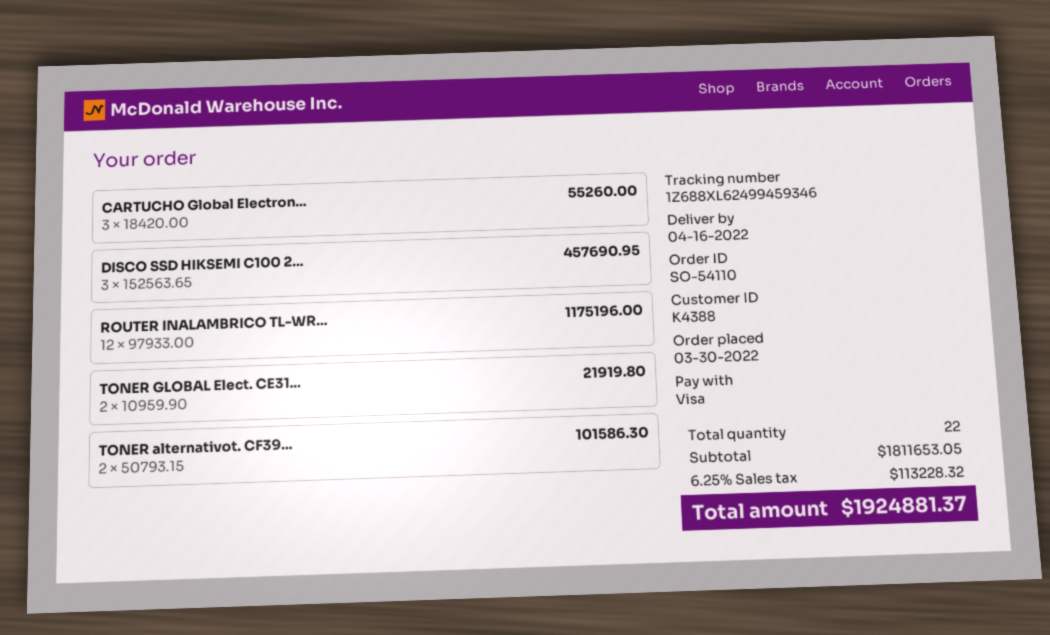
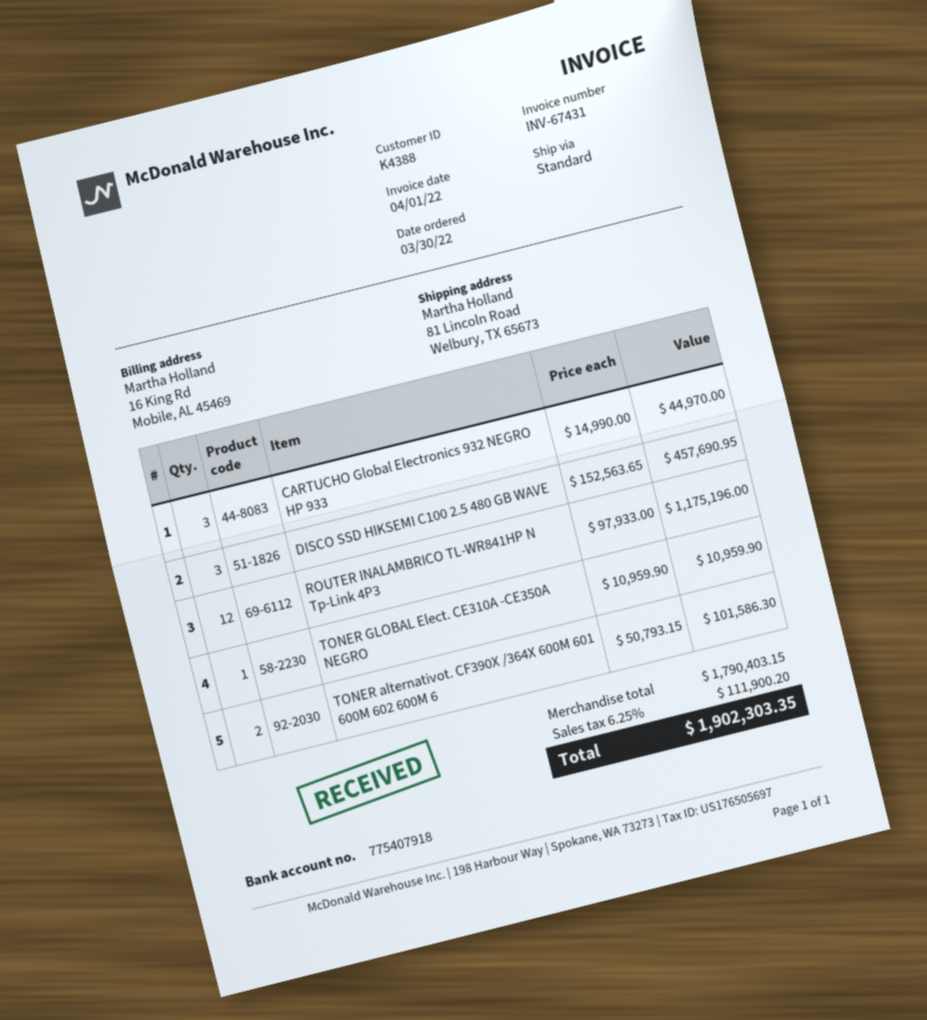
CARTUCHO Global Electron...: 3 x 18420.00 = 55260.00 -> 3 x 14990.00 = 44970.00
TONER GLOBAL Elect. CE31...: 2 x 10959.90 = 21919.80 -> 1 x 10959.90 = 10959.90
subtotal: 1811653.05 -> 1790403.15
tax: 6.25% = 113228.32 -> 6.25% = 111900.20
total: 1924881.37 -> 1902303.35

